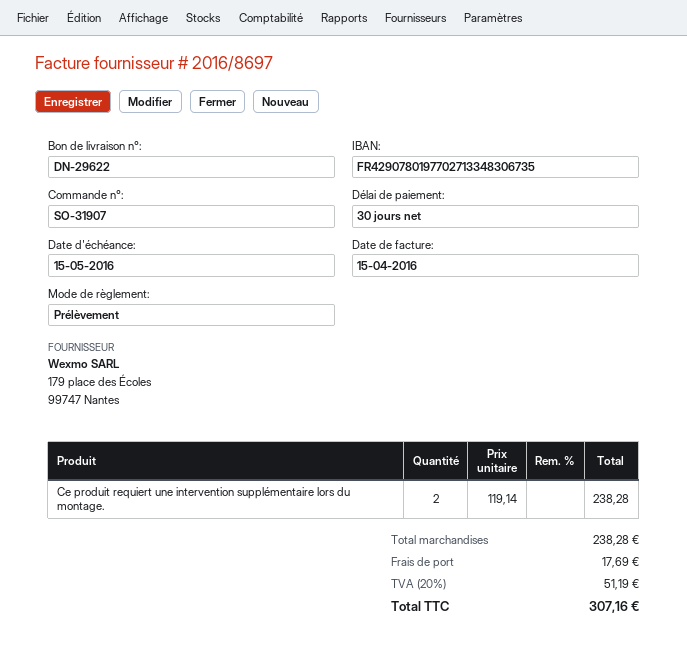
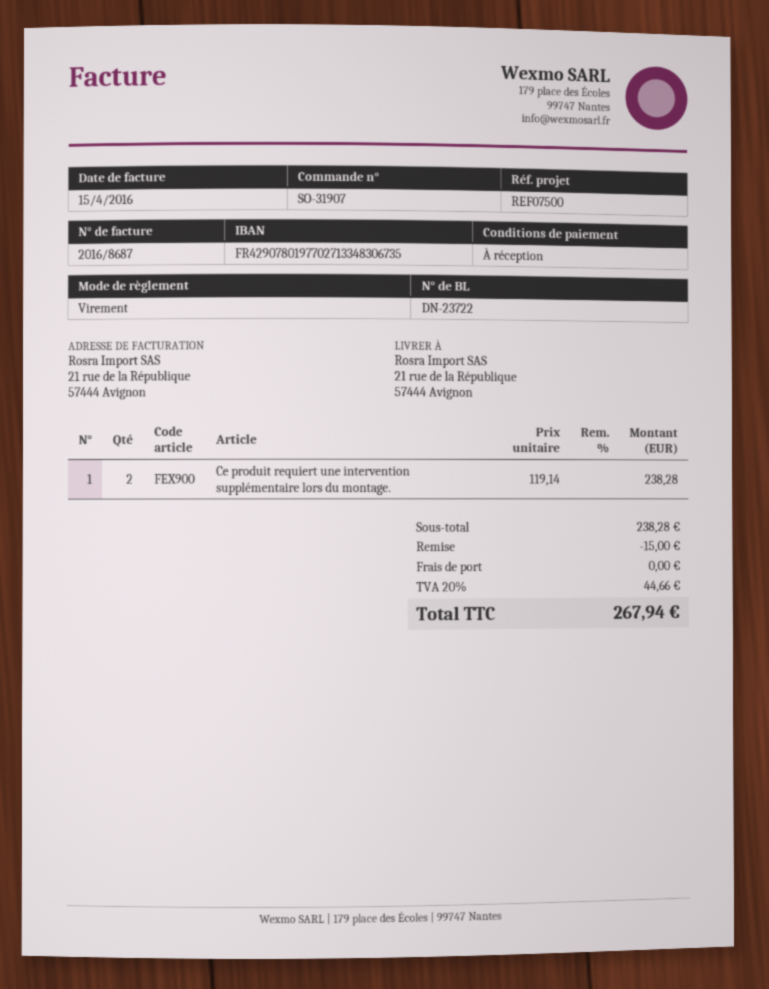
delivery note number: DN-29622 -> DN-23722
invoice number: 2016/8697 -> 2016/8687
payment terms: 30 days -> on receipt
payment method: direct debit -> bank transfer
discount: none -> 15.00
shipping: 17.69 -> 0.00
tax: 20% = 51.19 -> 20% = 44.66
total: 307.16 -> 267.94

